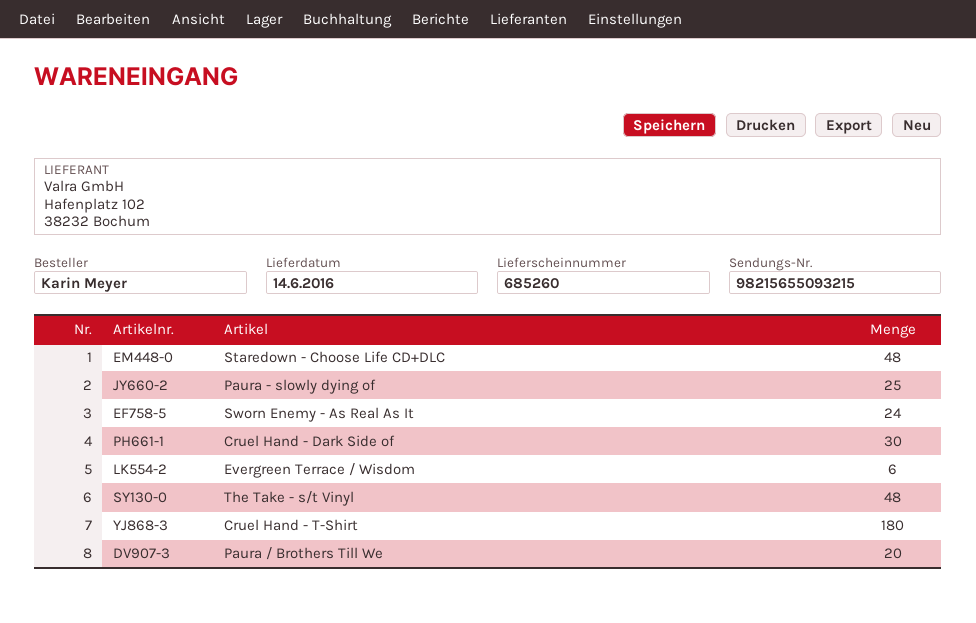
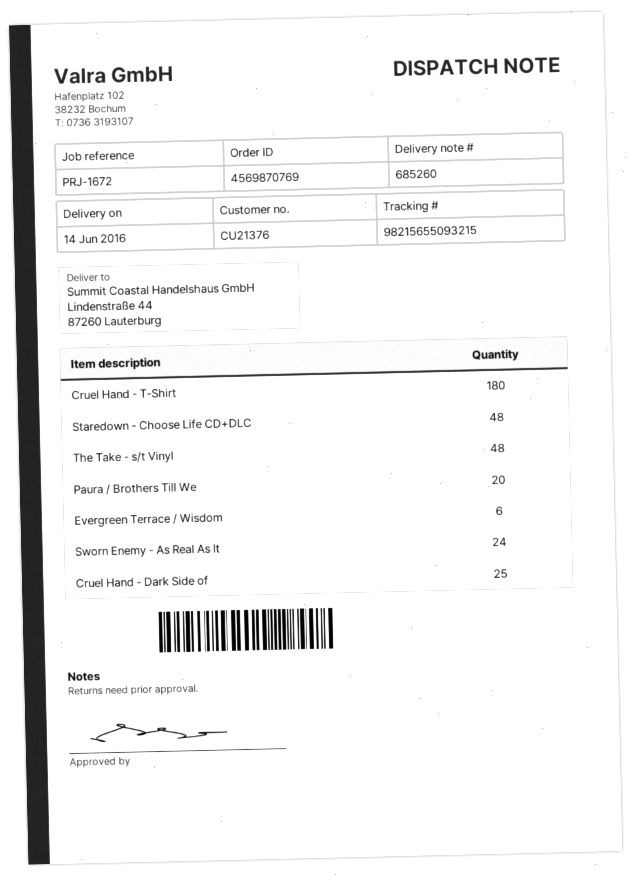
Paura - slowly dying of: 25 -> none
Cruel Hand - Dark Side of: 30 -> 25

